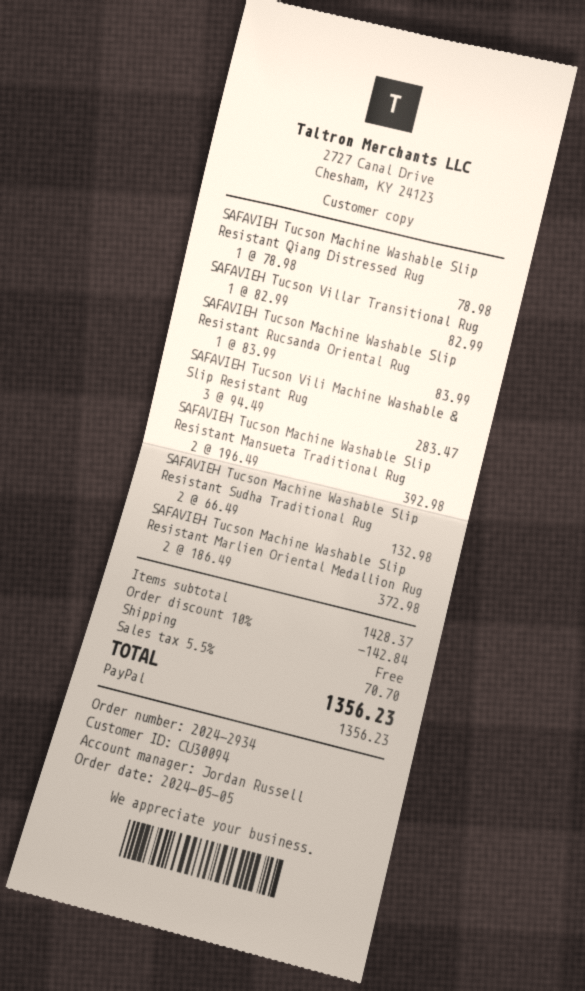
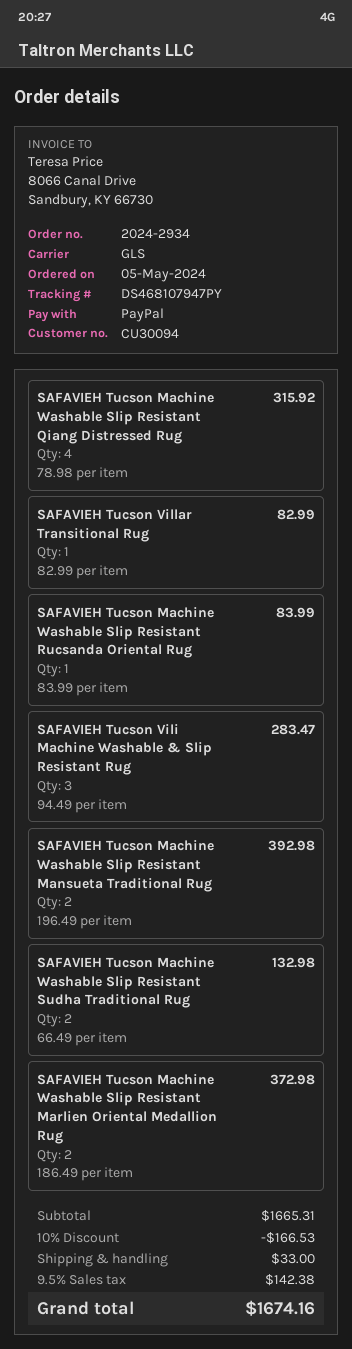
SAFAVIEH Tucson Machine Washable Slip Resistant Qiang Distressed Rug: 1 x 78.98 = 78.98 -> 4 x 78.98 = 315.92
subtotal: 1428.37 -> 1665.31
discount: 10% = 142.84 -> 10% = 166.53
shipping: 0.00 -> 33.00
tax: 5.5% = 70.70 -> 9.5% = 142.38
total: 1356.23 -> 1674.16

